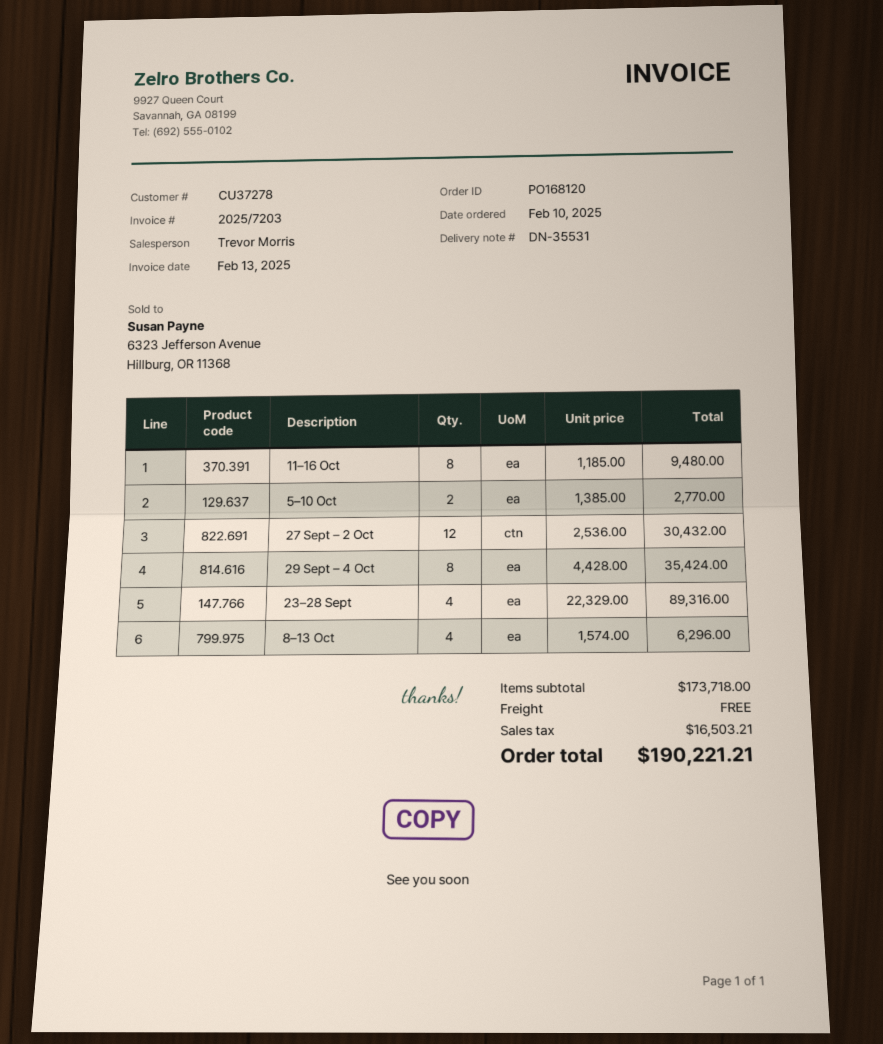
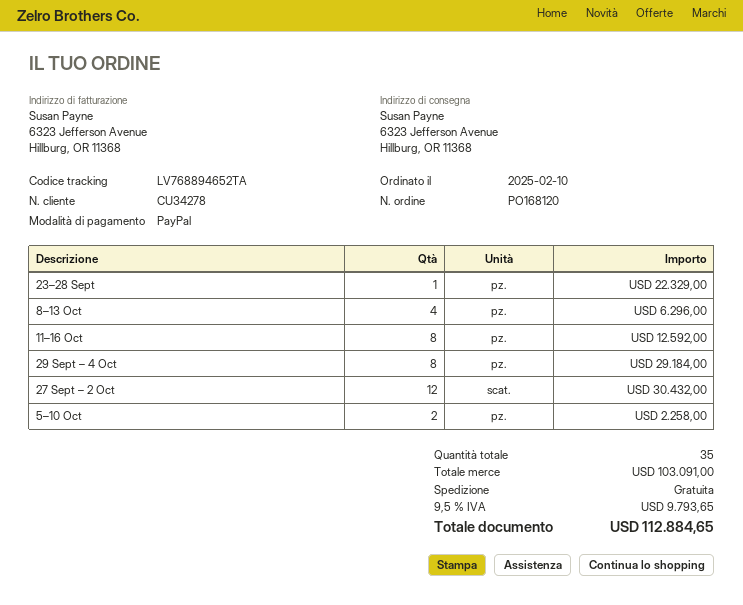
customer number: CU37278 -> CU34278
11–16 Oct: 8 for 9480.00 -> 8 for 12592.00
5–10 Oct: 2 for 2770.00 -> 2 for 2258.00
29 Sept – 4 Oct: 8 for 35424.00 -> 8 for 29184.00
23–28 Sept: 4 for 89316.00 -> 1 for 22329.00
subtotal: 173718.00 -> 103091.00
tax: 16503.21 -> 9793.65
total: 190221.21 -> 112884.65

